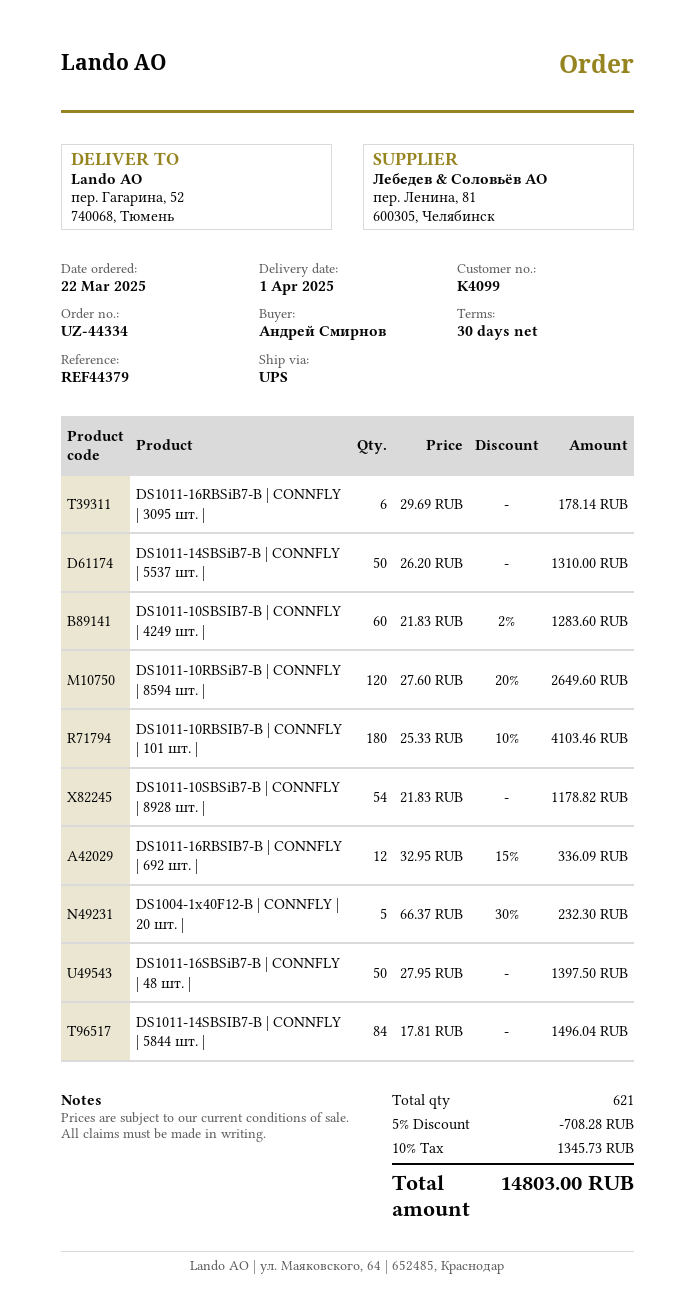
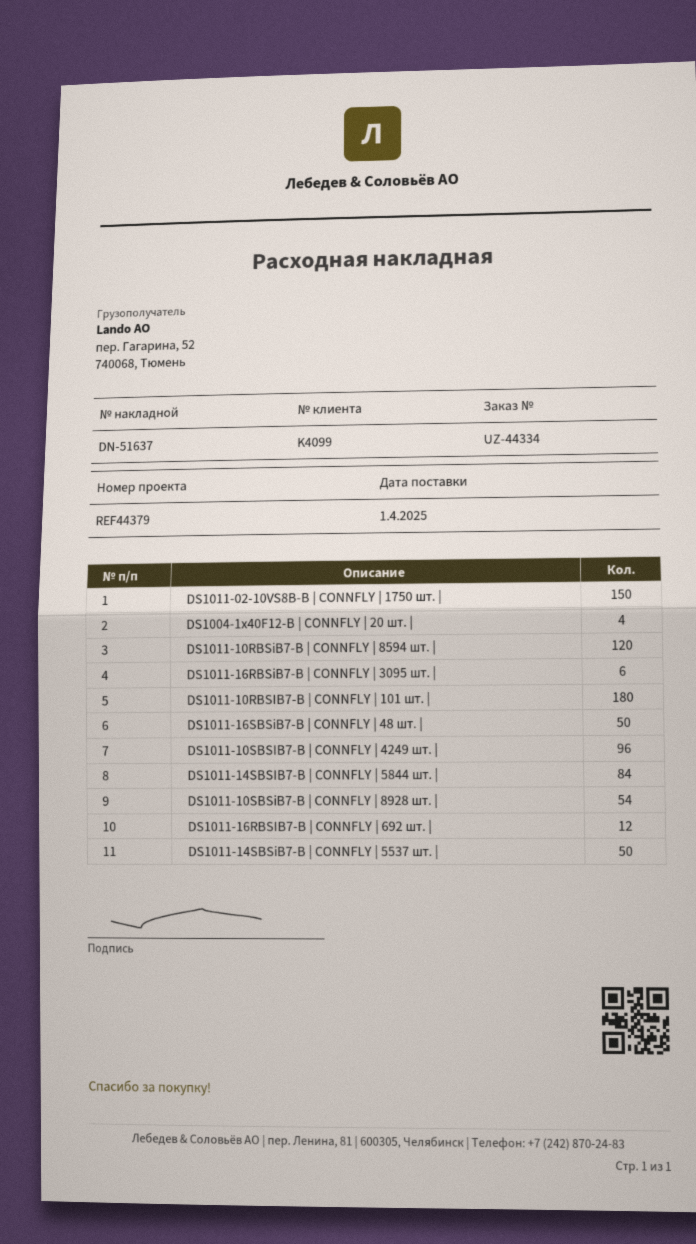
DS1011-10SBSIB7-B | CONNFLY | 4249 шт. |: 60 -> 96
DS1004-1x40F12-B | CONNFLY | 20 шт. |: 5 -> 4
DS1011-02-10VS8B-B | CONNFLY | 1750 шт. |: none -> 150

